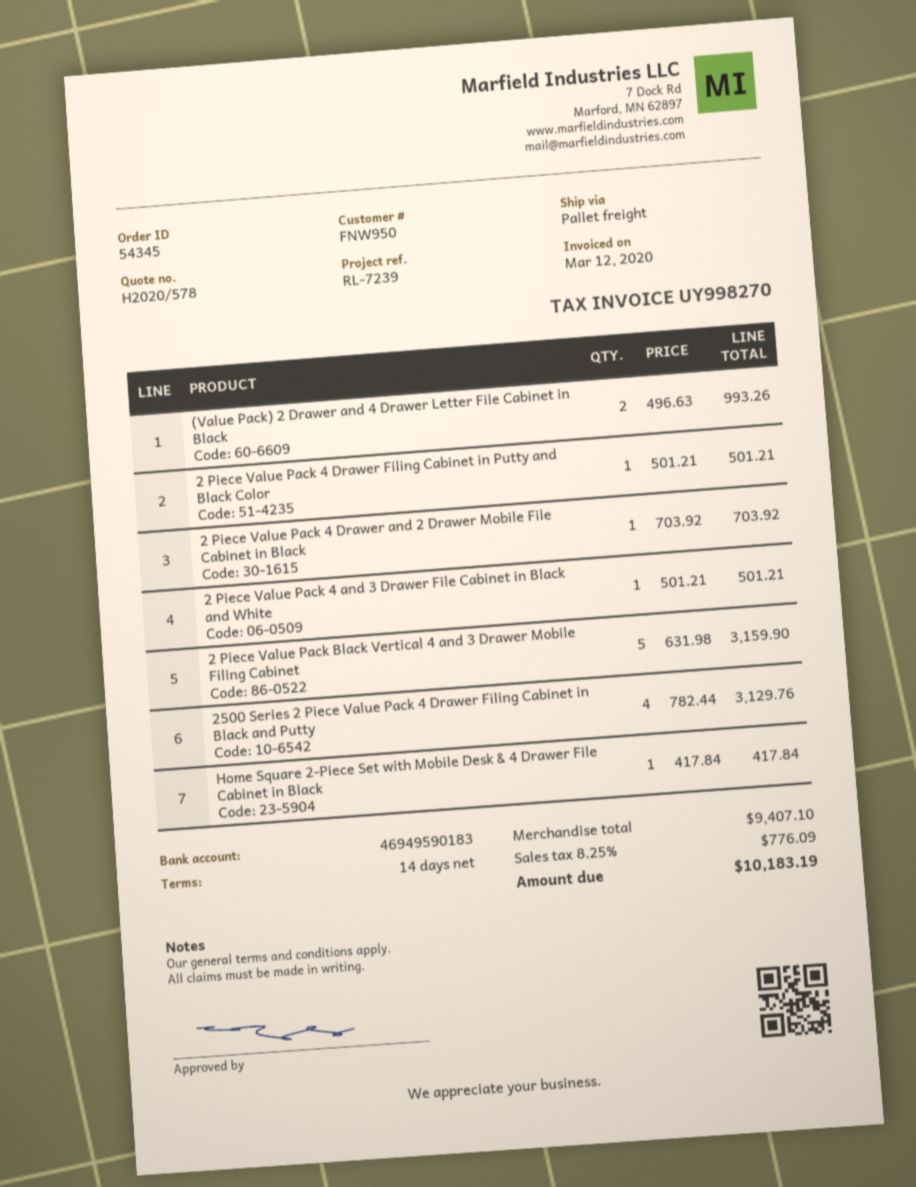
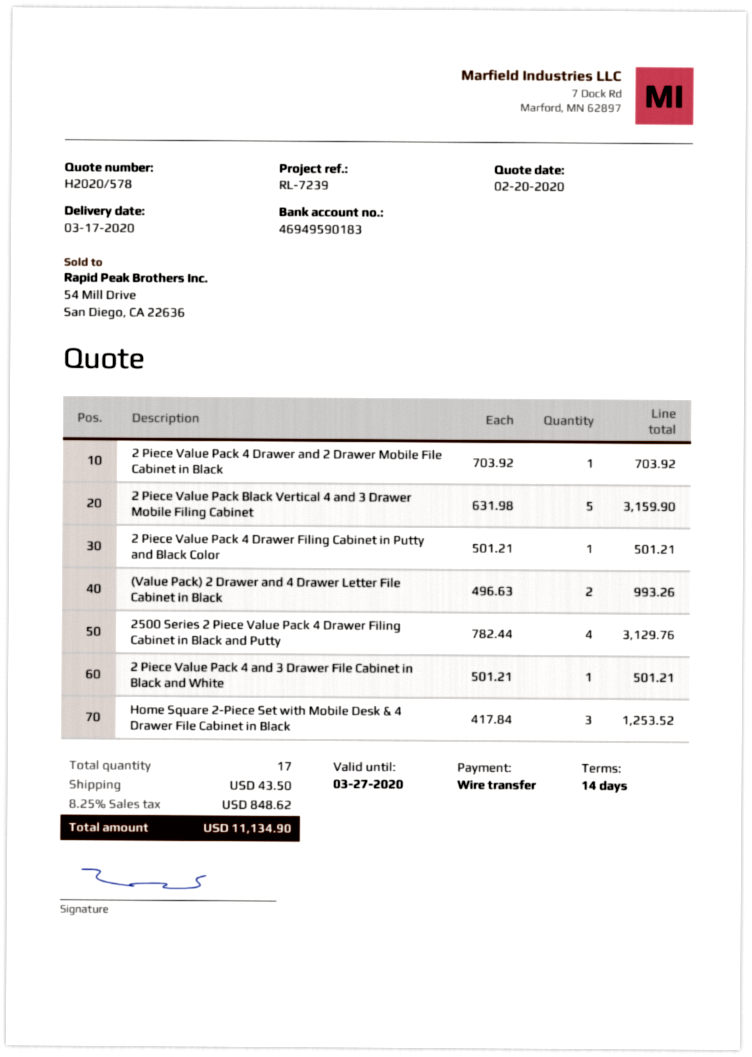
Home Square 2-Piece Set with Mobile Desk & 4 Drawer File Cabinet in Black: 1 x 417.84 = 417.84 -> 3 x 417.84 = 1253.52
shipping: none -> 43.50
tax: 8.25% = 776.09 -> 8.25% = 848.62
total: 10183.19 -> 11134.90

